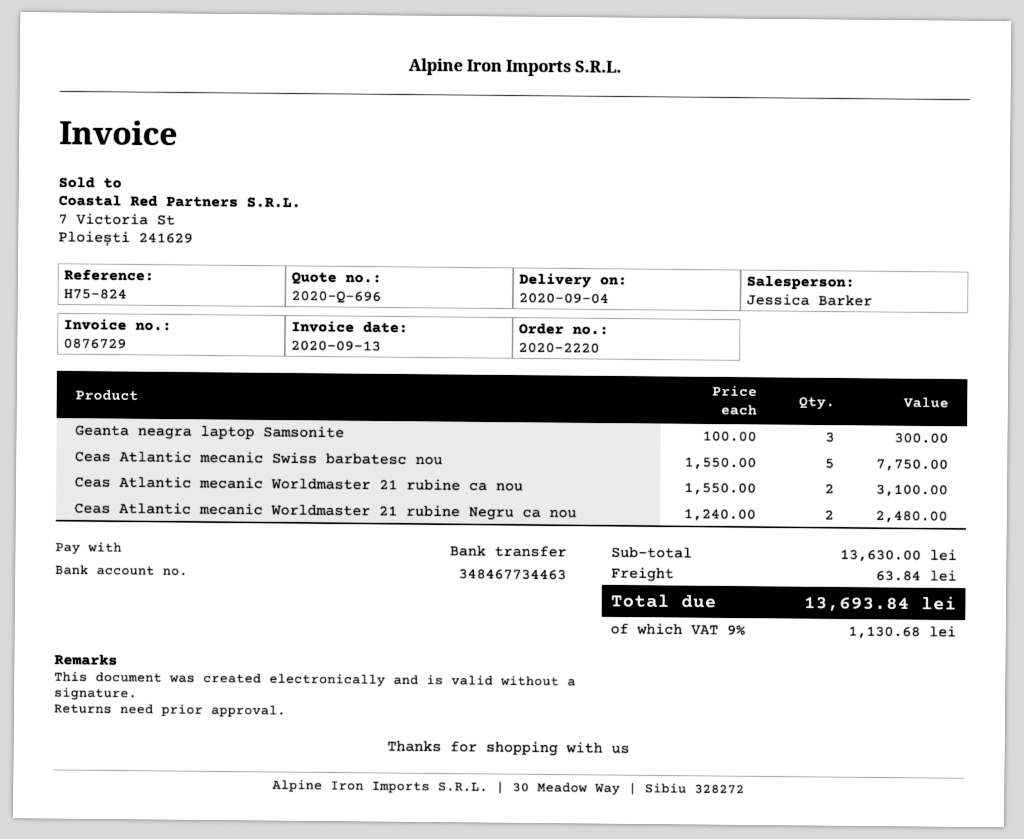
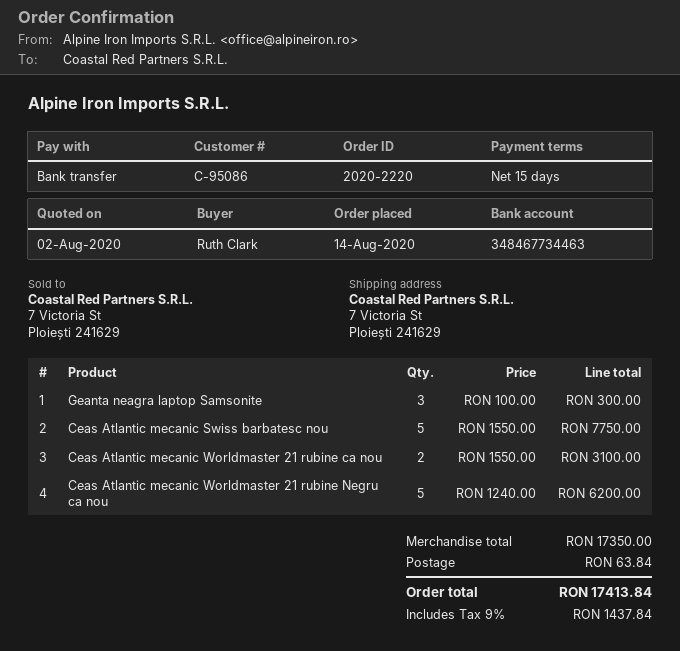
Ceas Atlantic mecanic Worldmaster 21 rubine Negru ca nou: 2 x 1240.00 = 2480.00 -> 5 x 1240.00 = 6200.00
subtotal: 13630.00 -> 17350.00
tax: 9% = 1130.68 -> 9% = 1437.84
total: 13693.84 -> 17413.84

